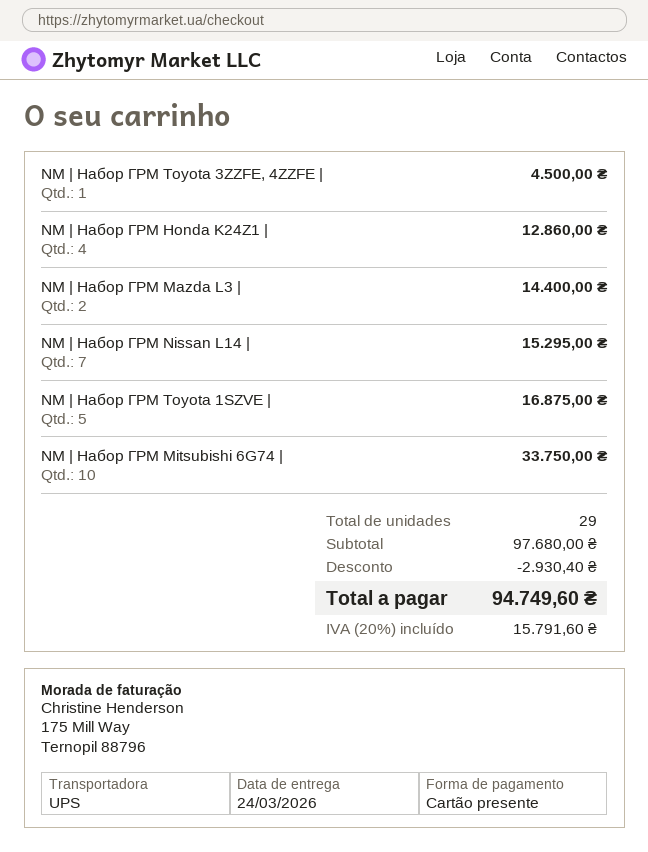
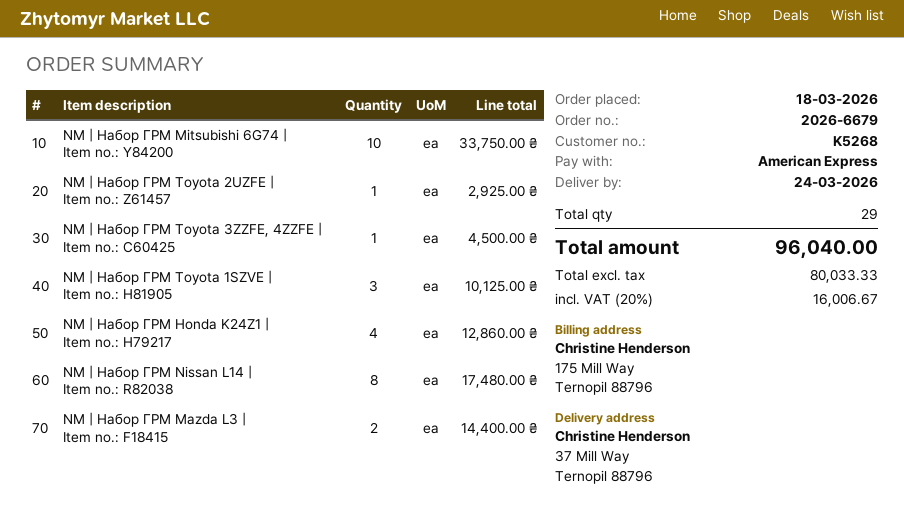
payment method: gift card -> American Express
NM | Набор ГРМ Nissan L14 |: 7 for 15295.00 -> 8 for 17480.00
NM | Набор ГРМ Toyota 1SZVE |: 5 for 16875.00 -> 3 for 10125.00
NM | Набор ГРМ Toyota 2UZFE |: none -> 1 for 2925.00
discount: 2930.40 -> none
tax: 20% = 15791.60 -> 20% = 16006.67
total: 94749.60 -> 96040.00

